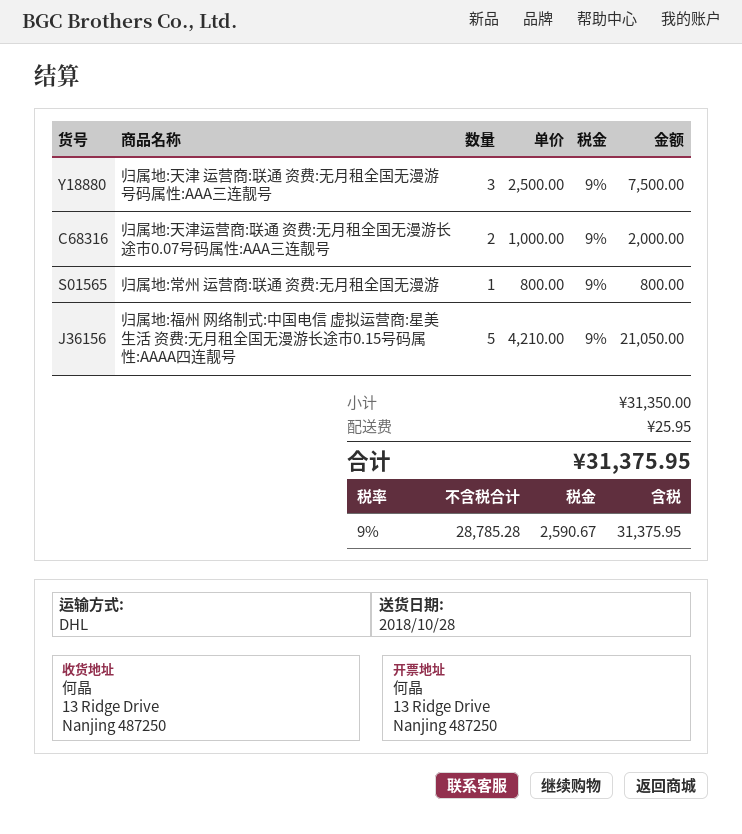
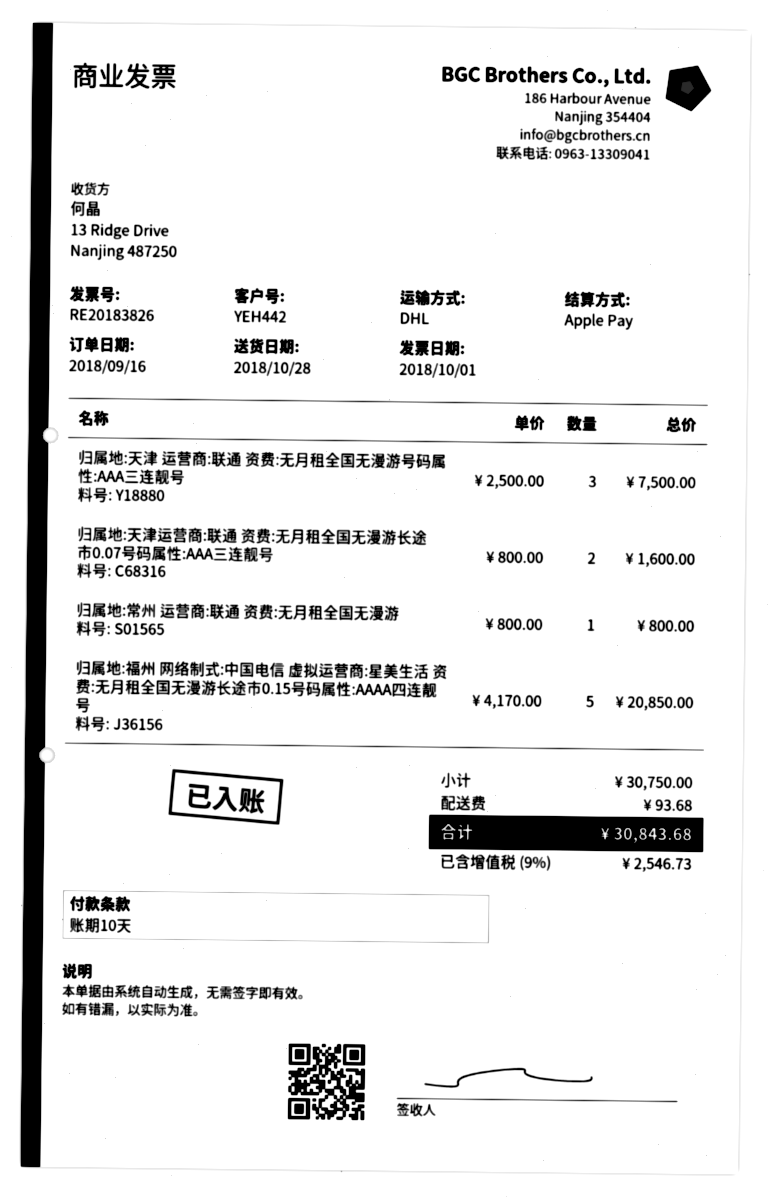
归属地:天津运营商:联通 资费:无月租全国无漫游长途市0.07号码属性:AAA三连靓号: 2 x 1000.00 = 2000.00 -> 2 x 800.00 = 1600.00
归属地:福州 网络制式:中国电信 虚拟运营商:星美生活 资费:无月租全国无漫游长途市0.15号码属性:AAAA四连靓号: 5 x 4210.00 = 21050.00 -> 5 x 4170.00 = 20850.00
subtotal: 31350.00 -> 30750.00
shipping: 25.95 -> 93.68
tax: 9% = 2590.67 -> 9% = 2546.73
total: 31375.95 -> 30843.68

